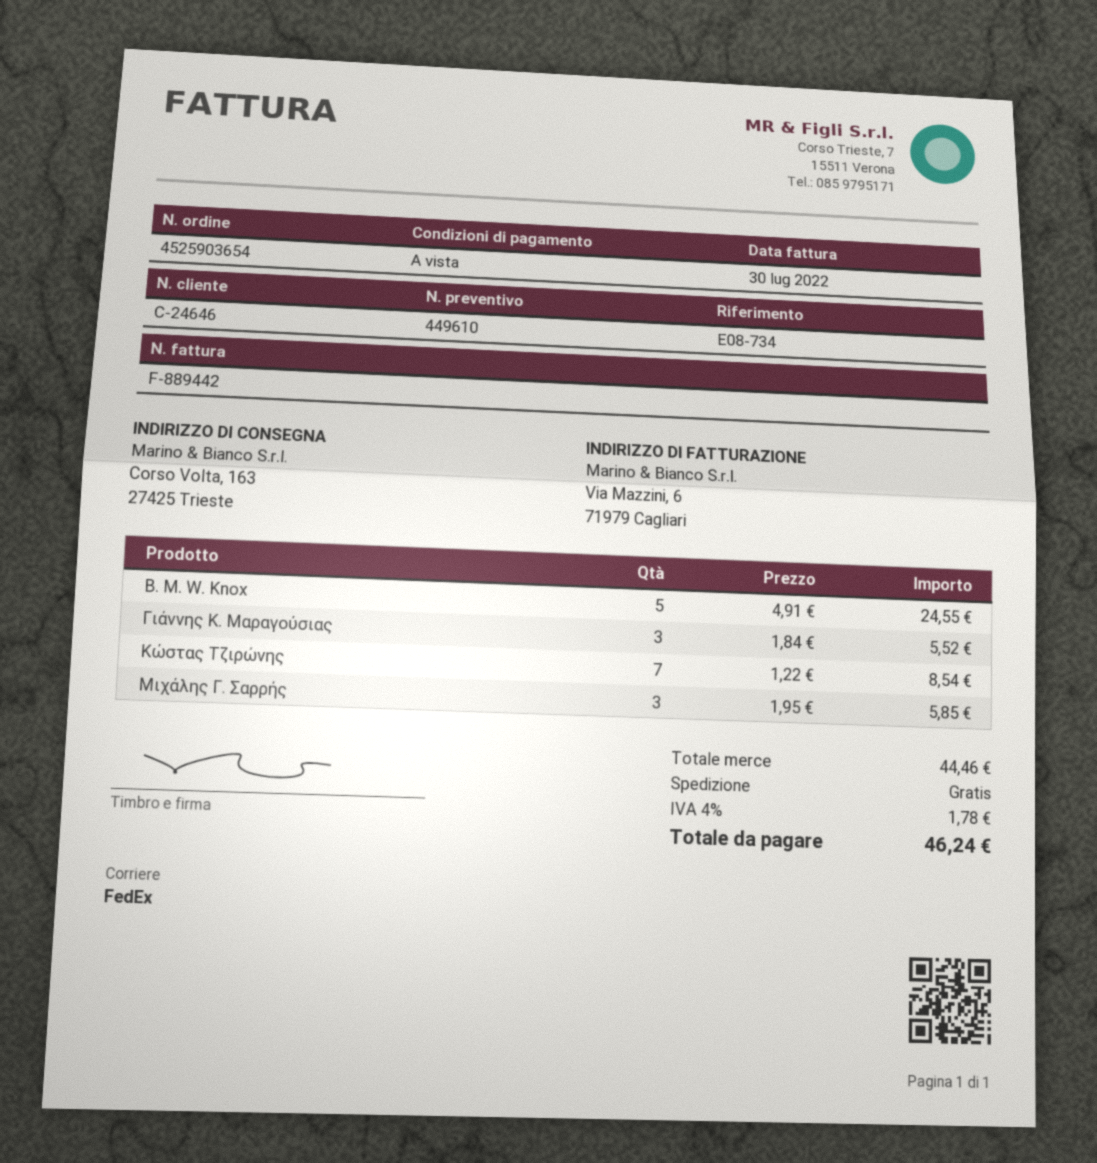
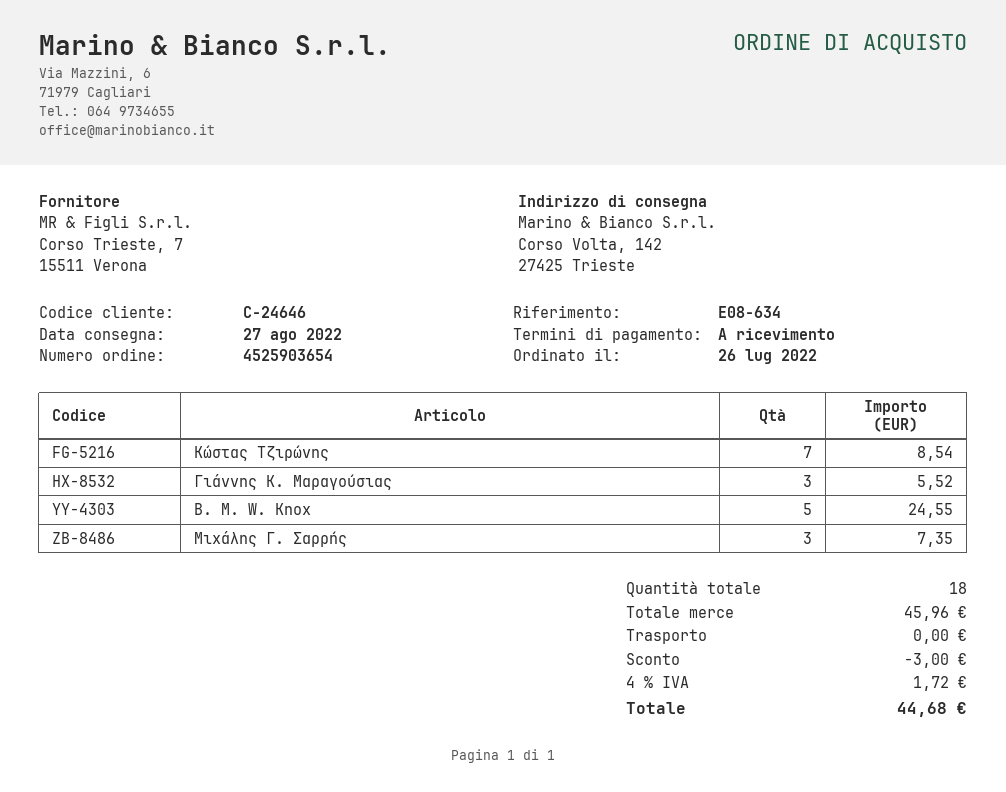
reference: E08-734 -> E08-634
ship to: Corso Volta, 163, 27425 Trieste -> Corso Volta, 142, 27425 Trieste
Μιχάλης Γ. Σαρρής: 3 for 5.85 -> 3 for 7.35
subtotal: 44.46 -> 45.96
discount: none -> 3.00
tax: 4% = 1.78 -> 4% = 1.72
total: 46.24 -> 44.68

